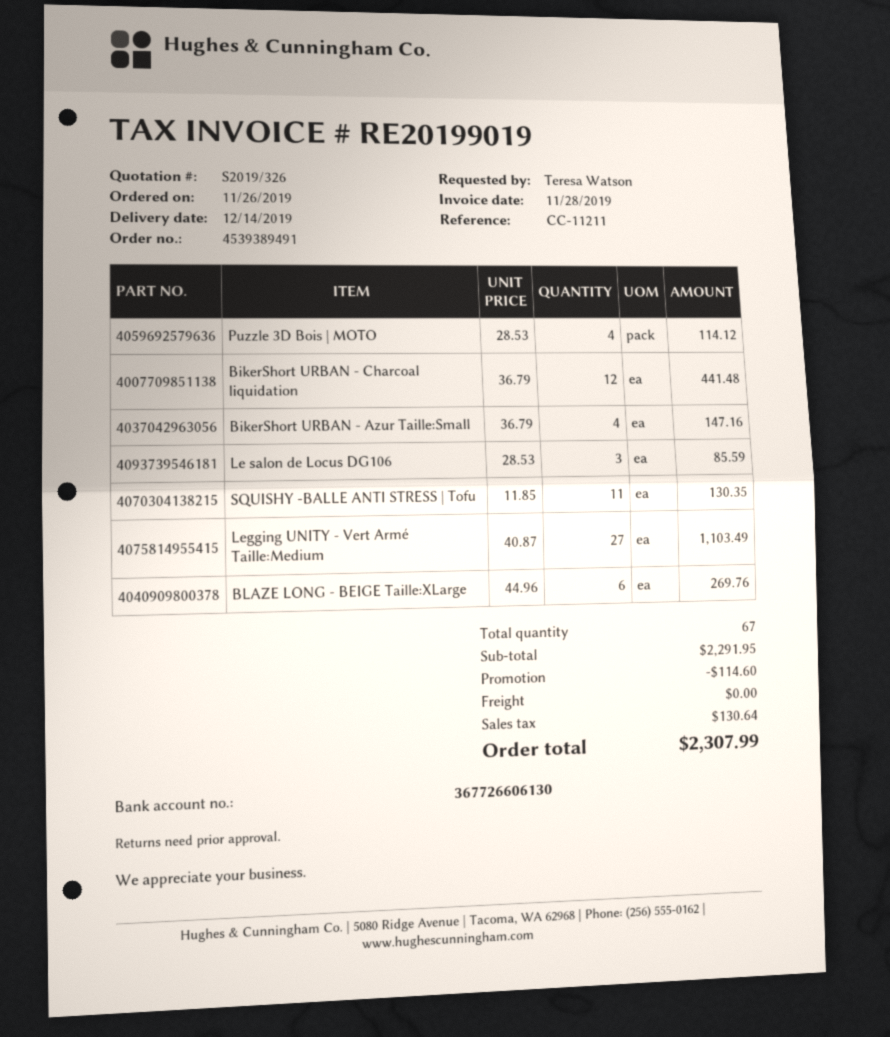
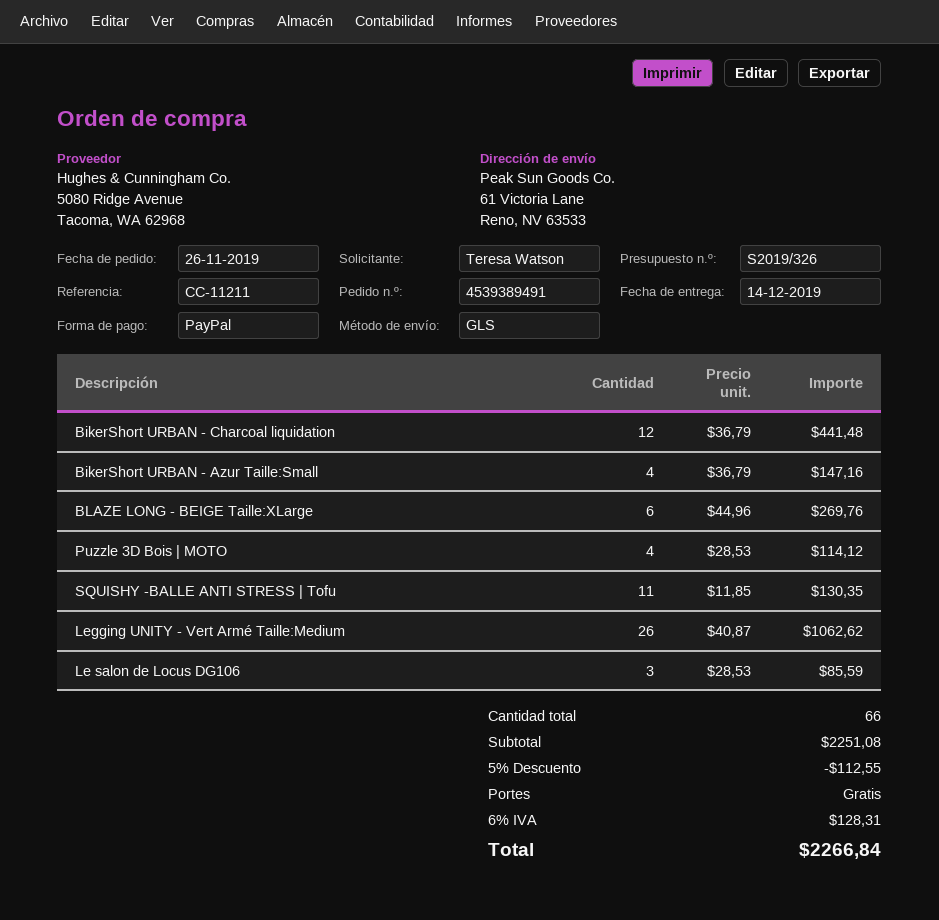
Legging UNITY - Vert Armé Taille:Medium: 27 x 40.87 = 1103.49 -> 26 x 40.87 = 1062.62
total quantity: 67 -> 66
subtotal: 2291.95 -> 2251.08
discount: 114.60 -> 112.55
tax: 130.64 -> 128.31
total: 2307.99 -> 2266.84

